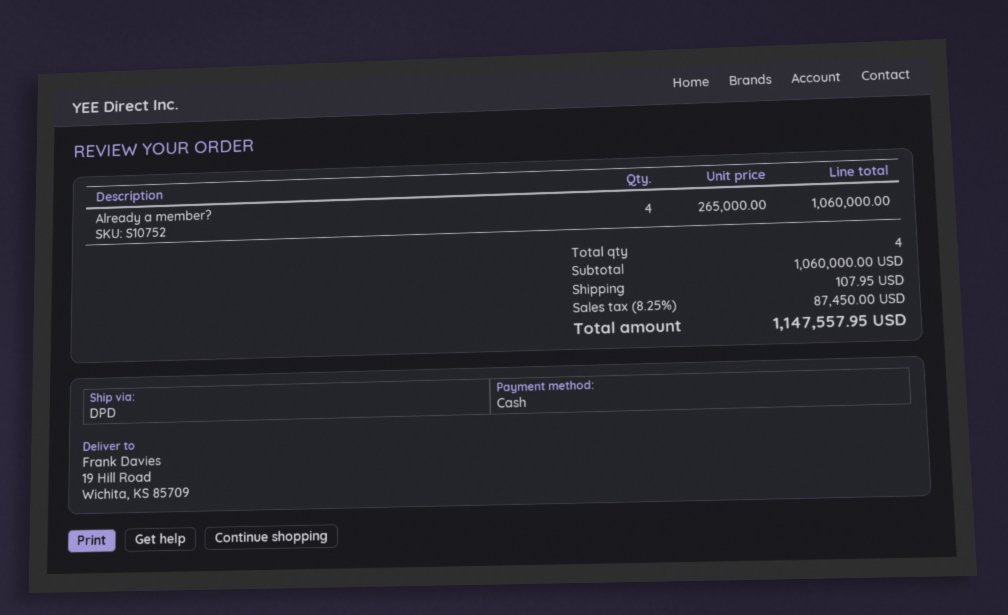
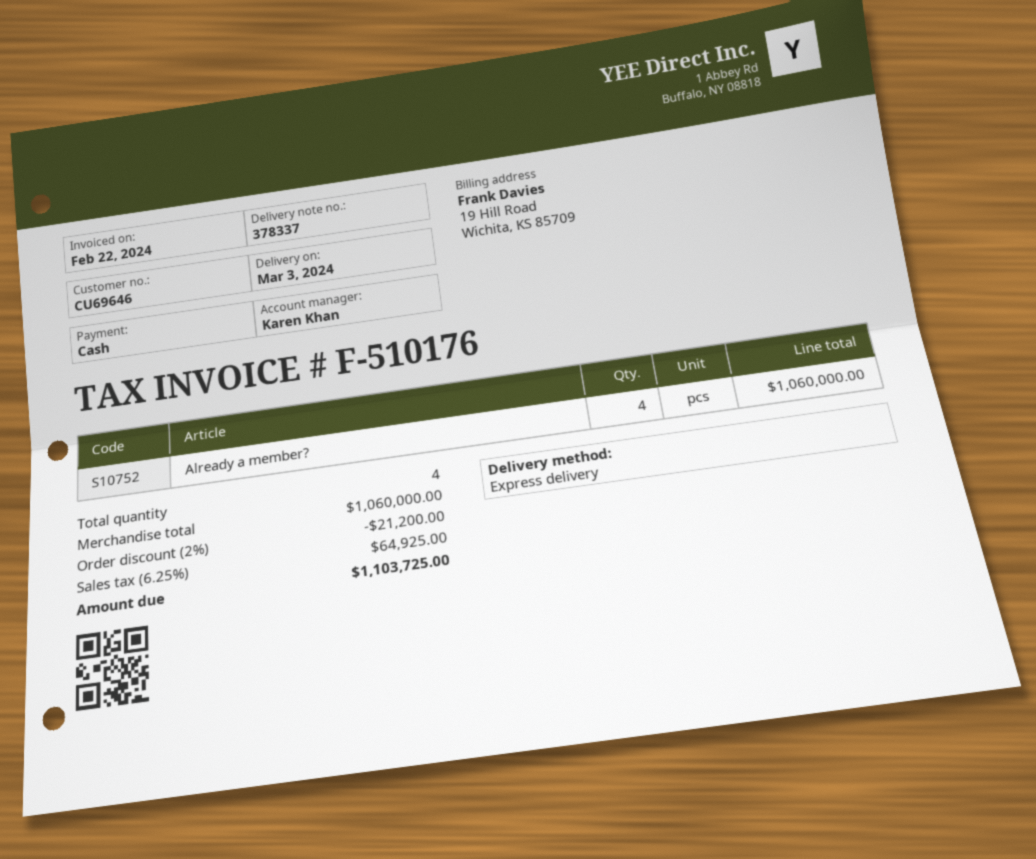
shipping method: DPD -> express
discount: none -> 2% = 21200.00
shipping: 107.95 -> none
tax: 8.25% = 87450.00 -> 6.25% = 64925.00
total: 1147557.95 -> 1103725.00

